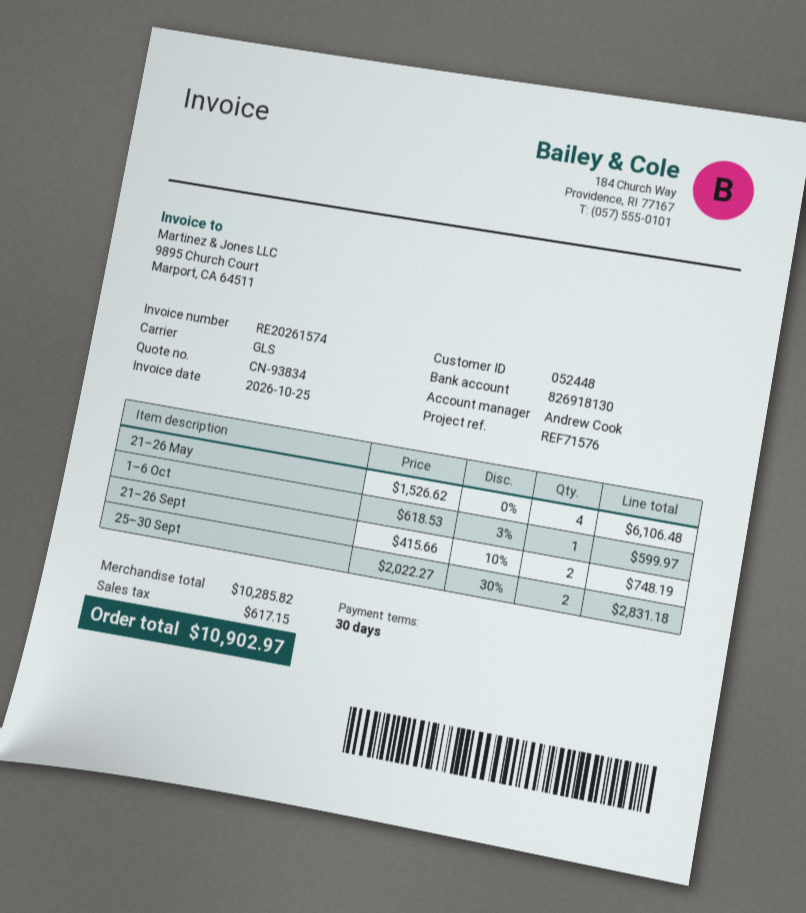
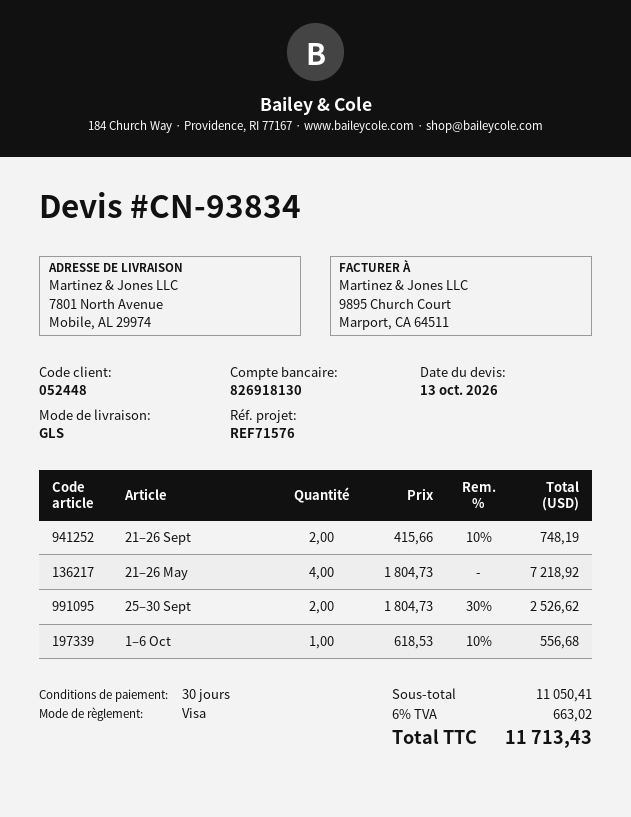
21–26 May: 4 x 1526.62 = 6106.48 -> 4 x 1804.73 = 7218.92
1–6 Oct: 1 x 618.53 - 3% = 599.97 -> 1 x 618.53 - 10% = 556.68
25–30 Sept: 2 x 2022.27 - 30% = 2831.18 -> 2 x 1804.73 - 30% = 2526.62
subtotal: 10285.82 -> 11050.41
tax: 617.15 -> 663.02
total: 10902.97 -> 11713.43

